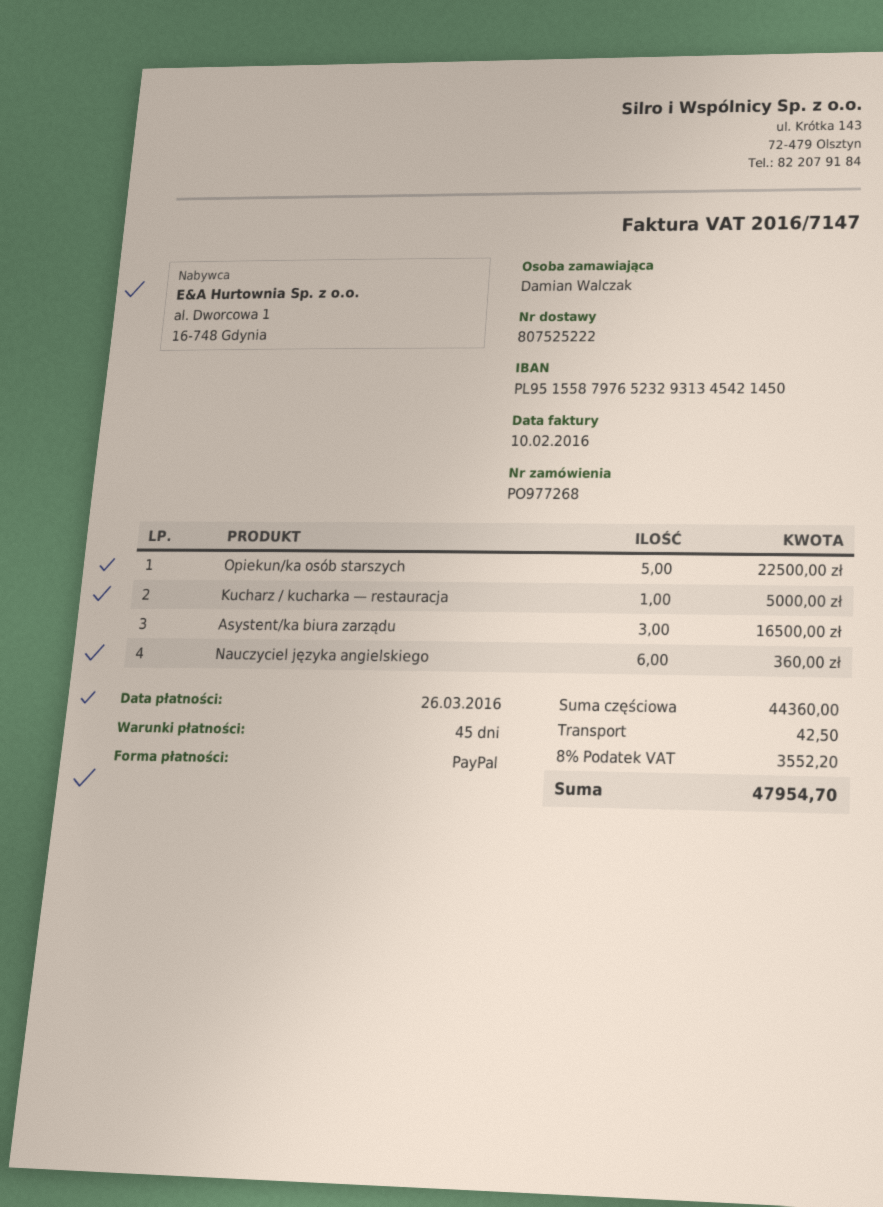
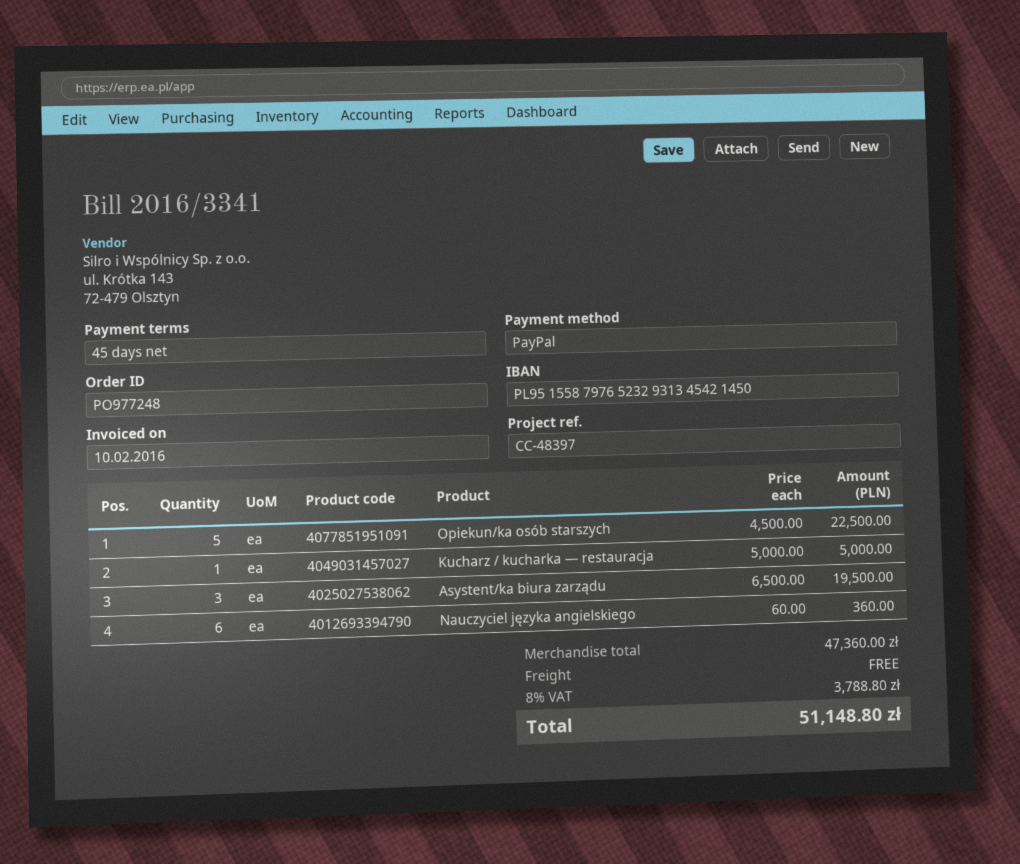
order number: PO977268 -> PO977248
invoice number: 2016/7147 -> 2016/3341
Asystent/ka biura zarządu: 3 for 16500.00 -> 3 for 19500.00
subtotal: 44360.00 -> 47360.00
shipping: 42.50 -> 0.00
tax: 8% = 3552.20 -> 8% = 3788.80
total: 47954.70 -> 51148.80

